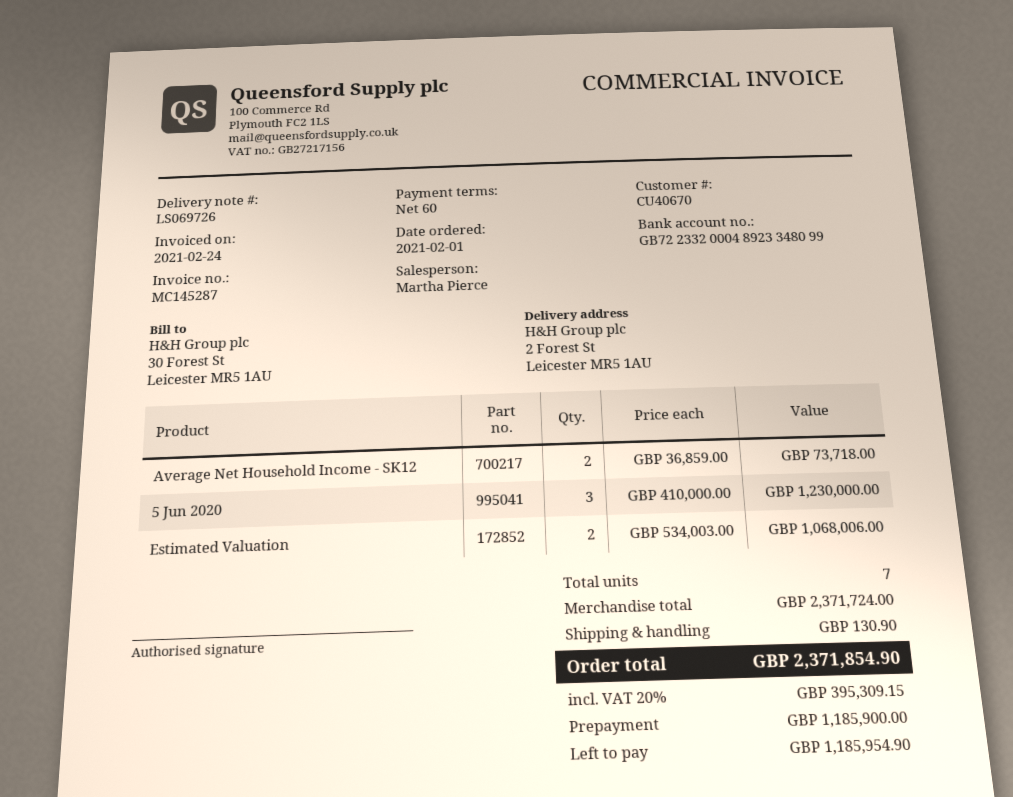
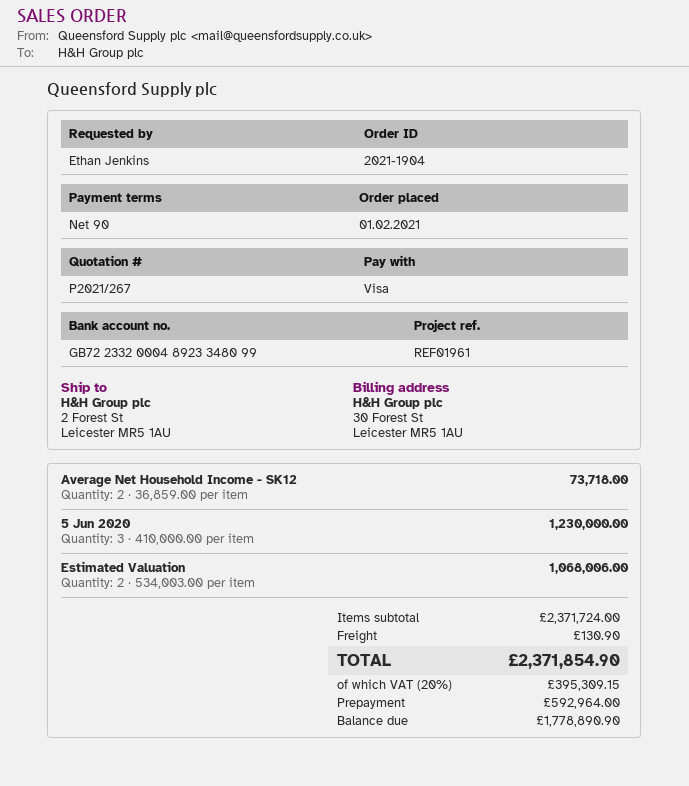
payment terms: 60 days -> 90 days
deposit: 1185900.00 -> 592964.00
balance: 1185954.90 -> 1778890.90

